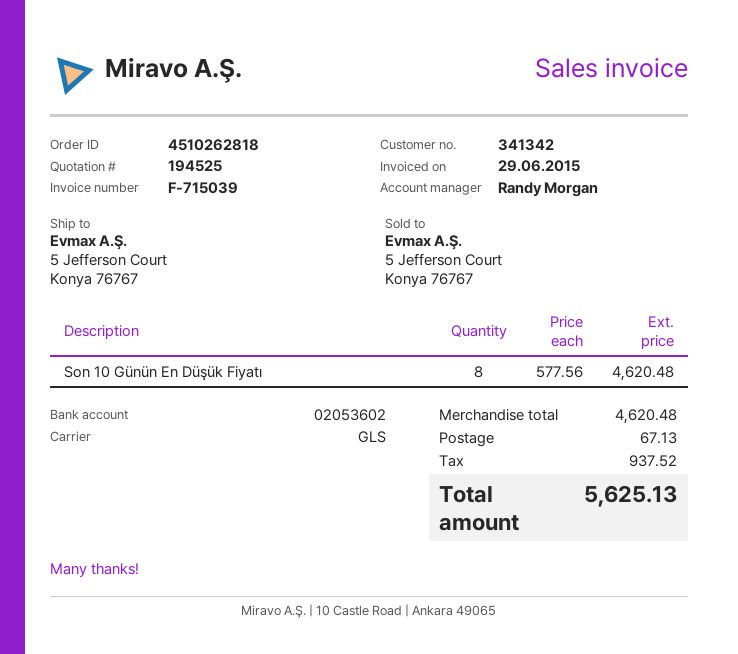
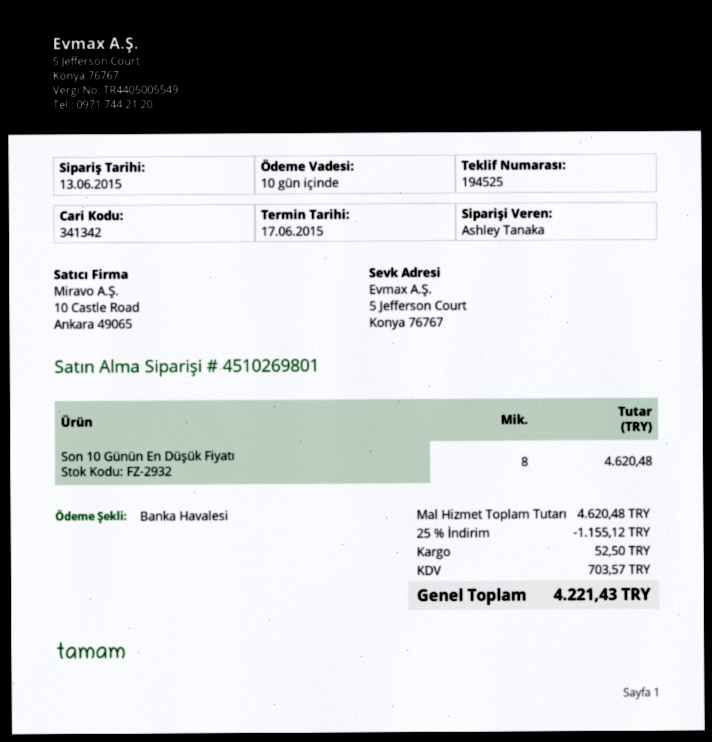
order number: 4510262818 -> 4510269801
discount: none -> 25% = 1155.12
shipping: 67.13 -> 52.50
tax: 937.52 -> 703.57
total: 5625.13 -> 4221.43

